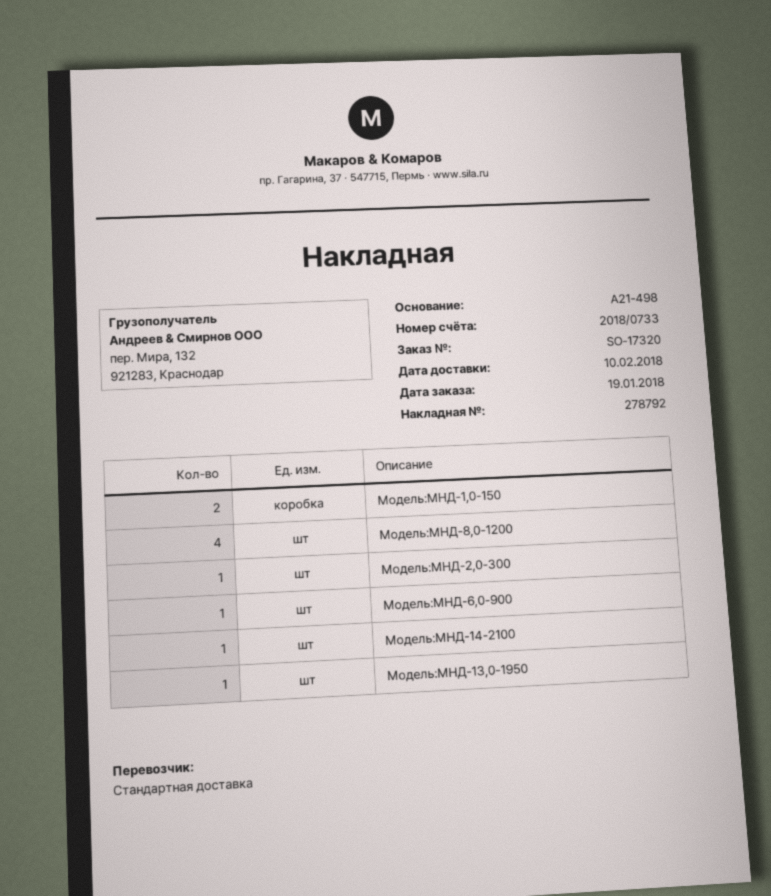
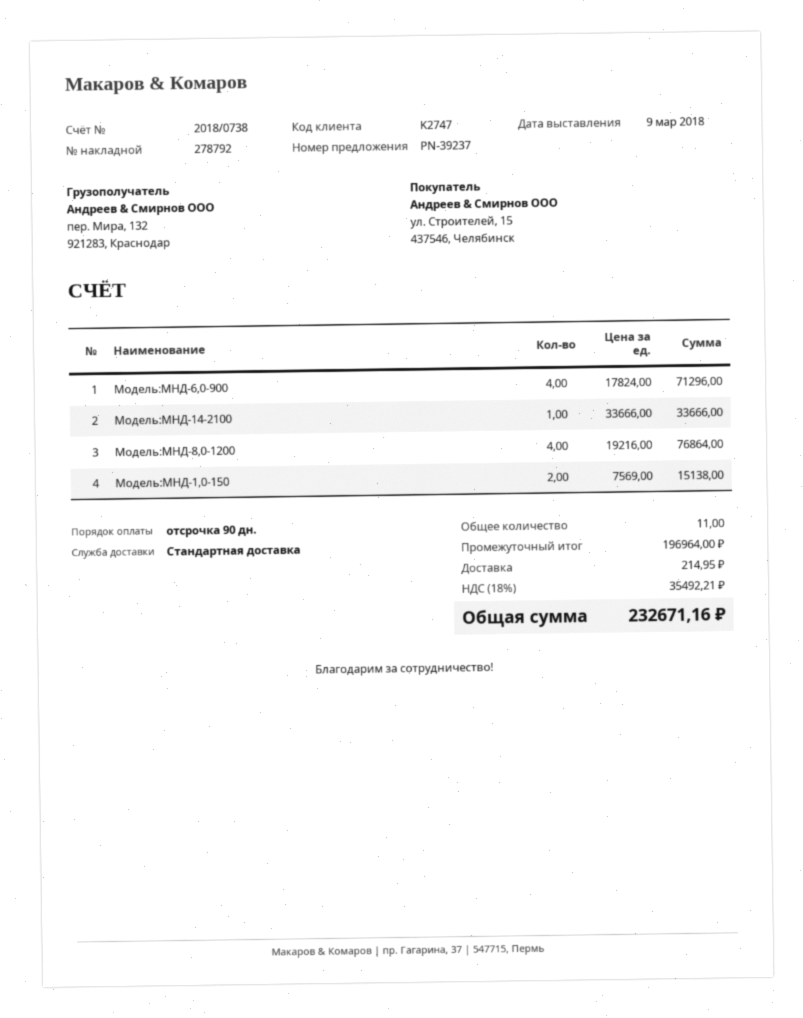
invoice number: 2018/0733 -> 2018/0738
Модель:МНД-2,0-300: 1 -> none
Модель:МНД-6,0-900: 1 -> 4
Модель:МНД-13,0-1950: 1 -> none

